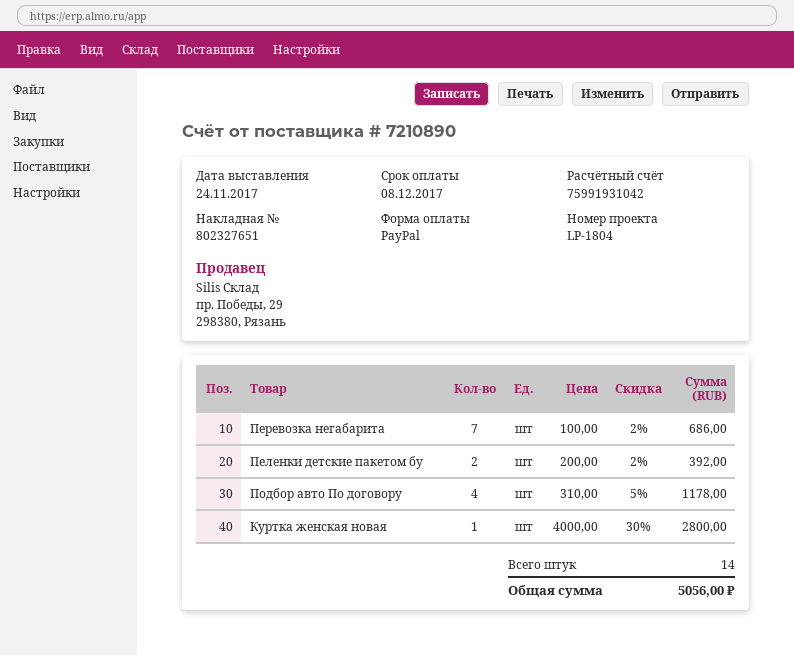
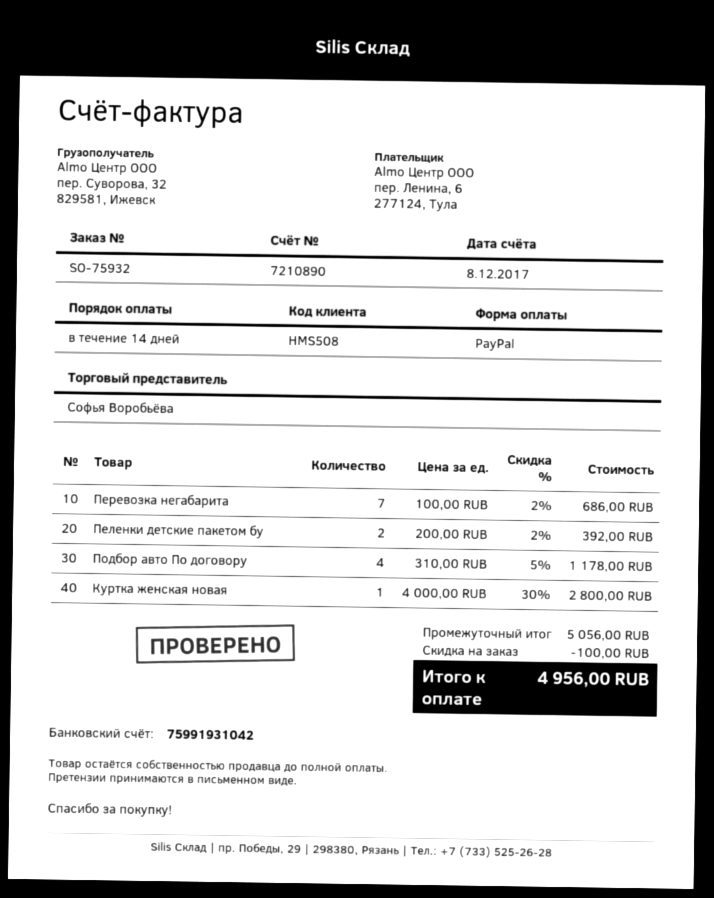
invoice date: 2017-11-24 -> 2017-12-08
discount: none -> 100.00
total: 5056.00 -> 4956.00

